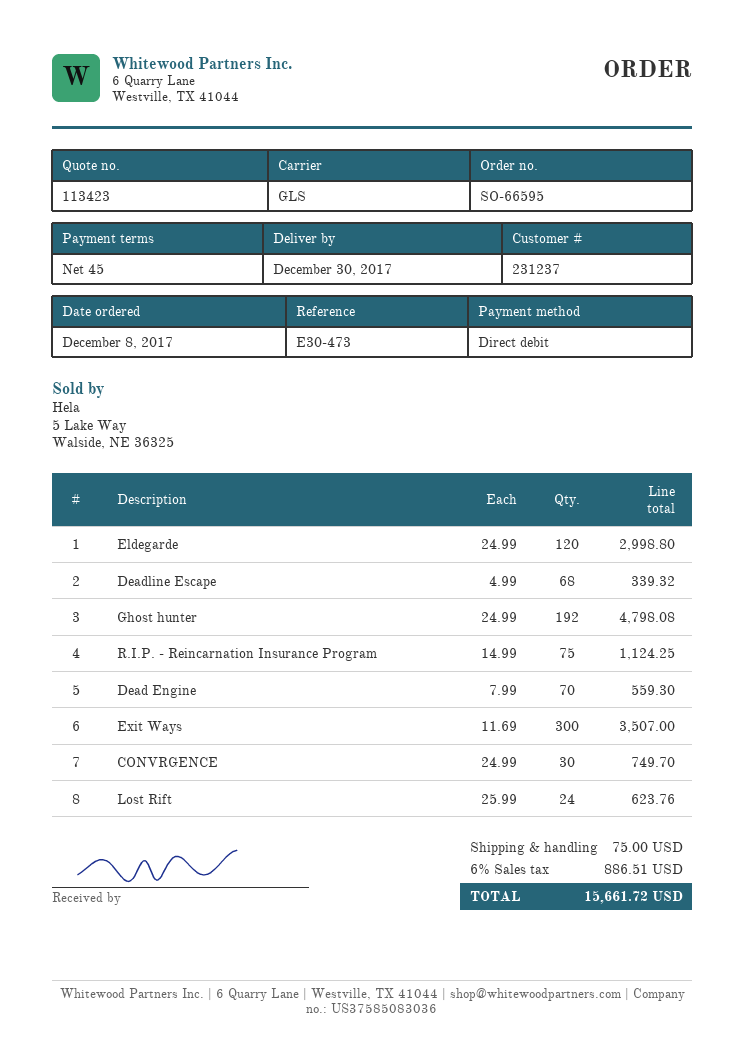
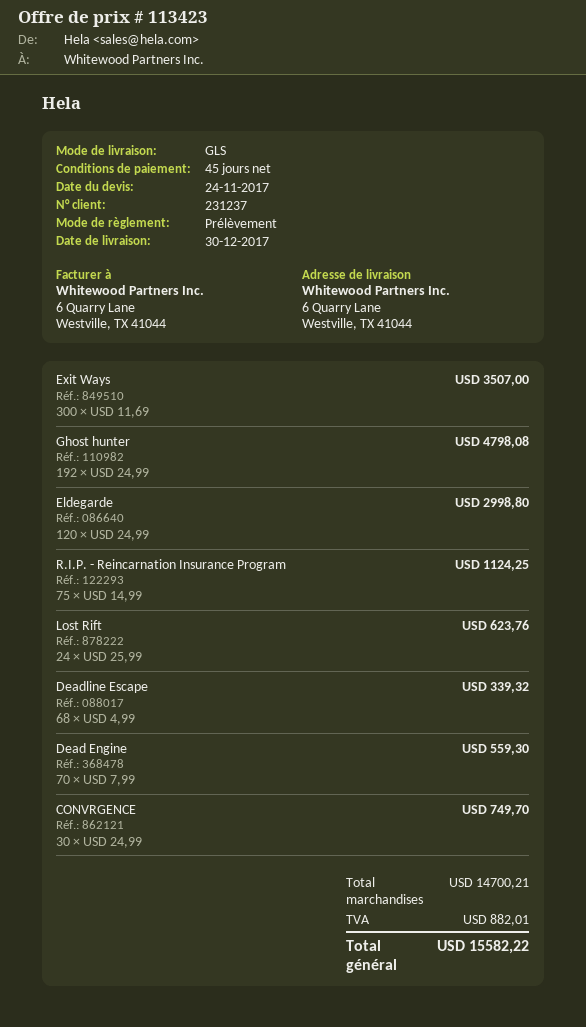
shipping: 75.00 -> none
tax: 886.51 -> 882.01
total: 15661.72 -> 15582.22

